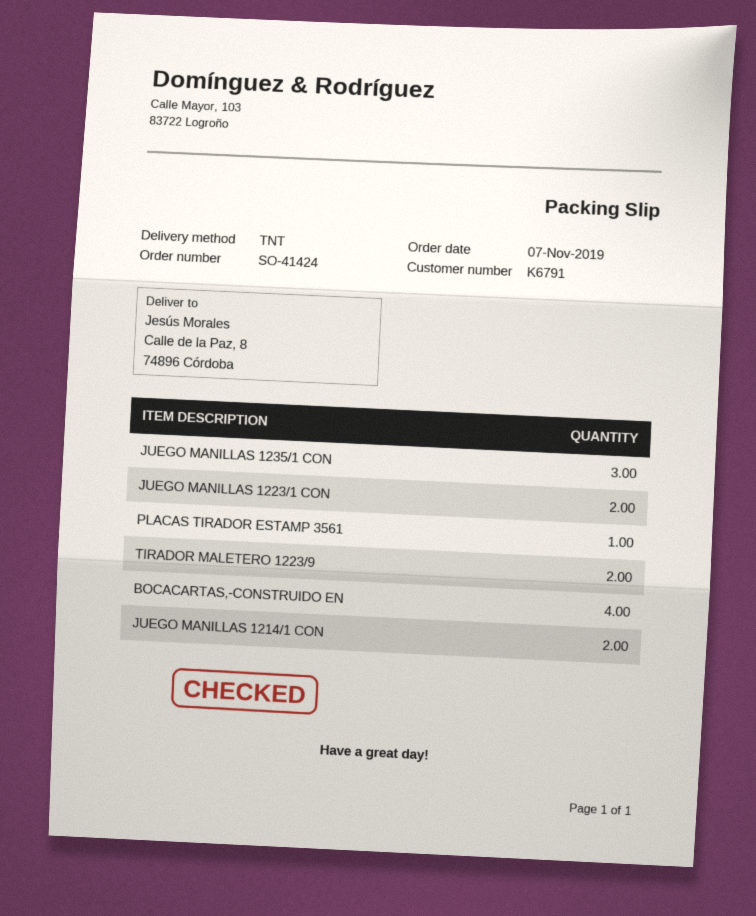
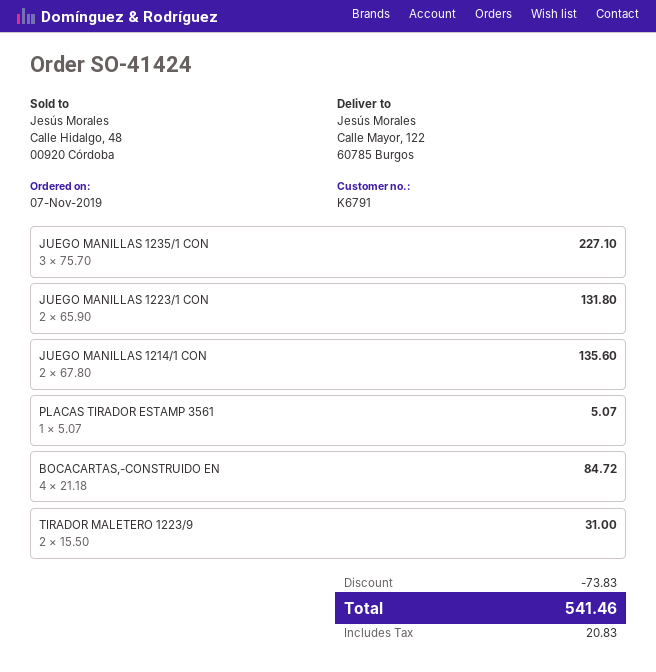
ship to: Calle de la Paz, 8, 74896 Córdoba -> Calle Mayor, 122, 60785 Burgos

